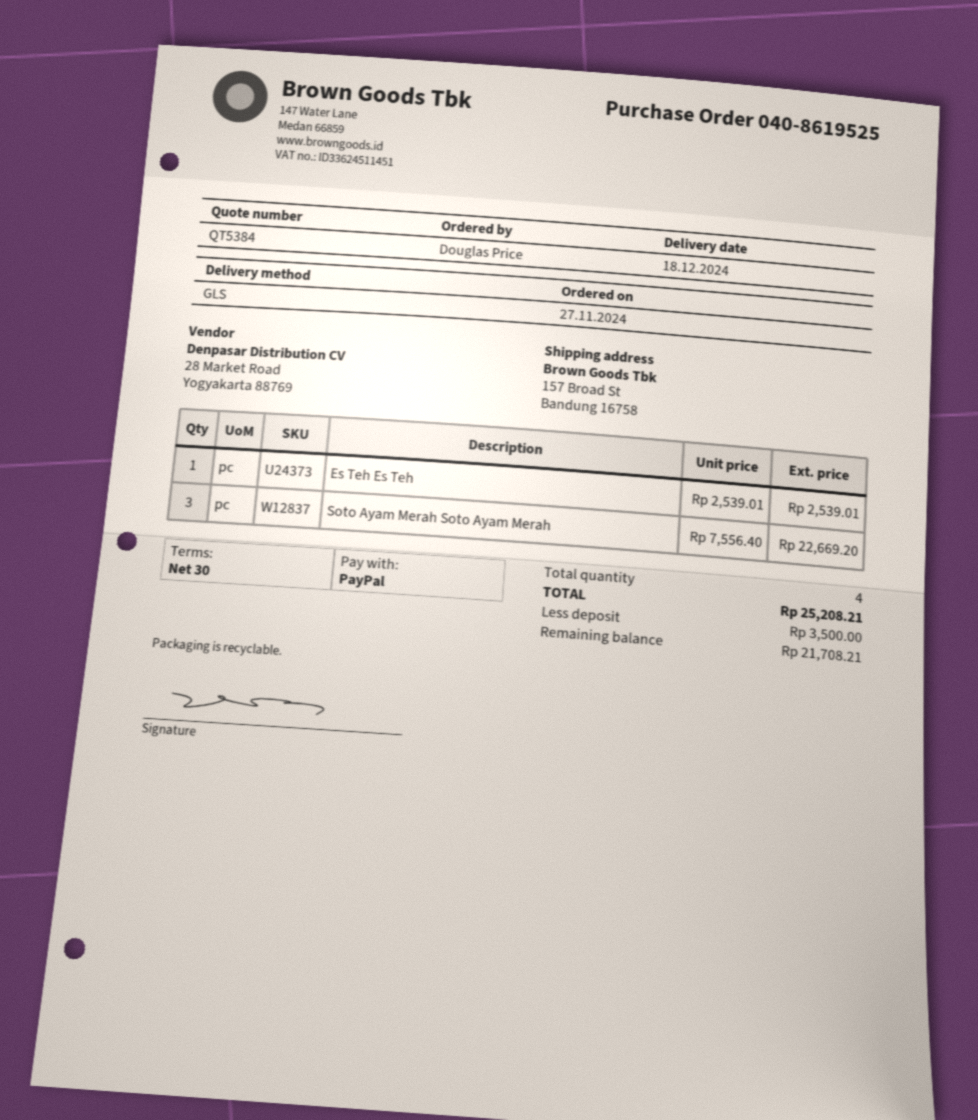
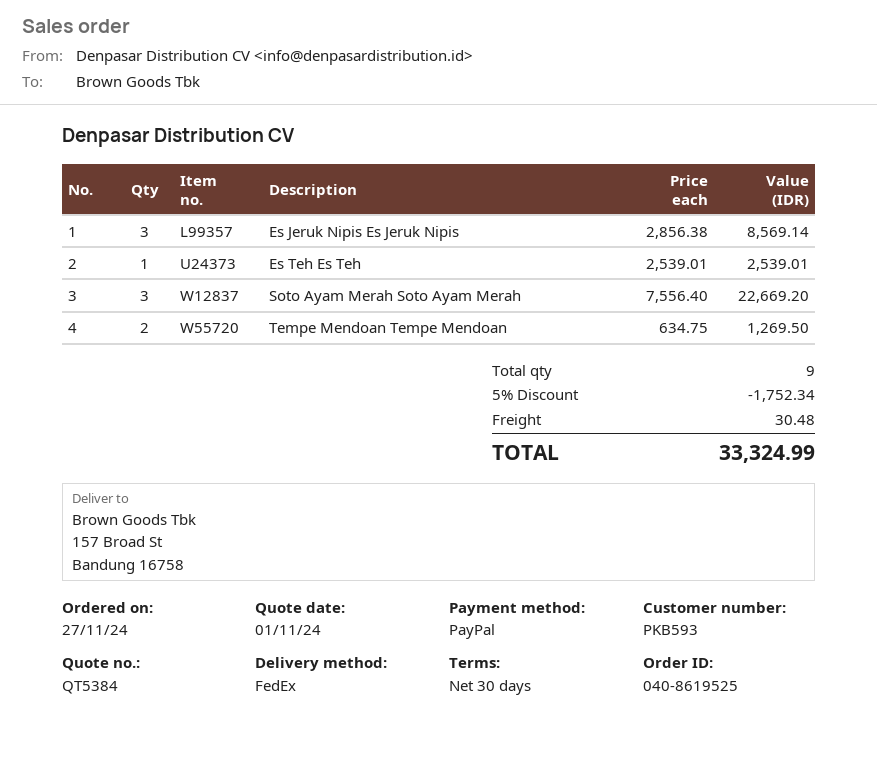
shipping method: GLS -> FedEx
Es Jeruk Nipis Es Jeruk Nipis: none -> 3 x 2856.38 = 8569.14
Tempe Mendoan Tempe Mendoan: none -> 2 x 634.75 = 1269.50
total quantity: 4 -> 9
discount: none -> 5% = 1752.34
shipping: none -> 30.48
total: 25208.21 -> 33324.99

